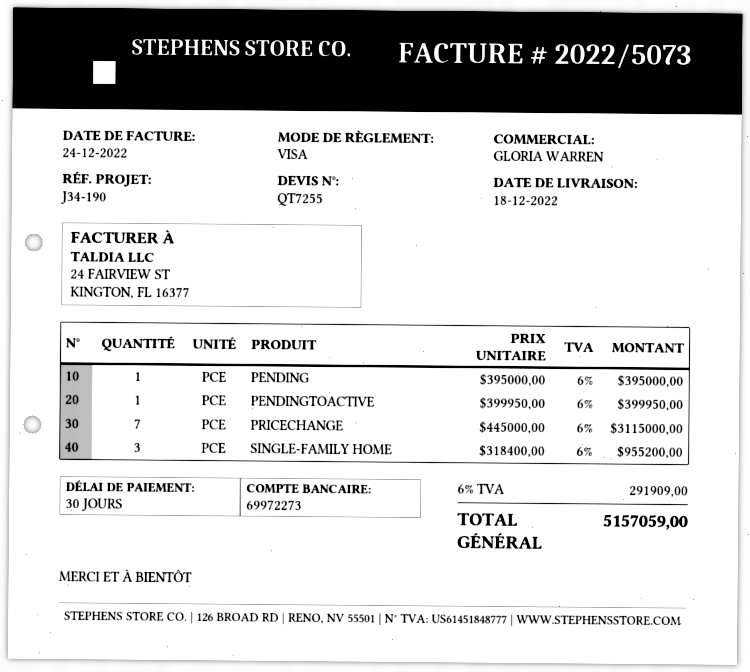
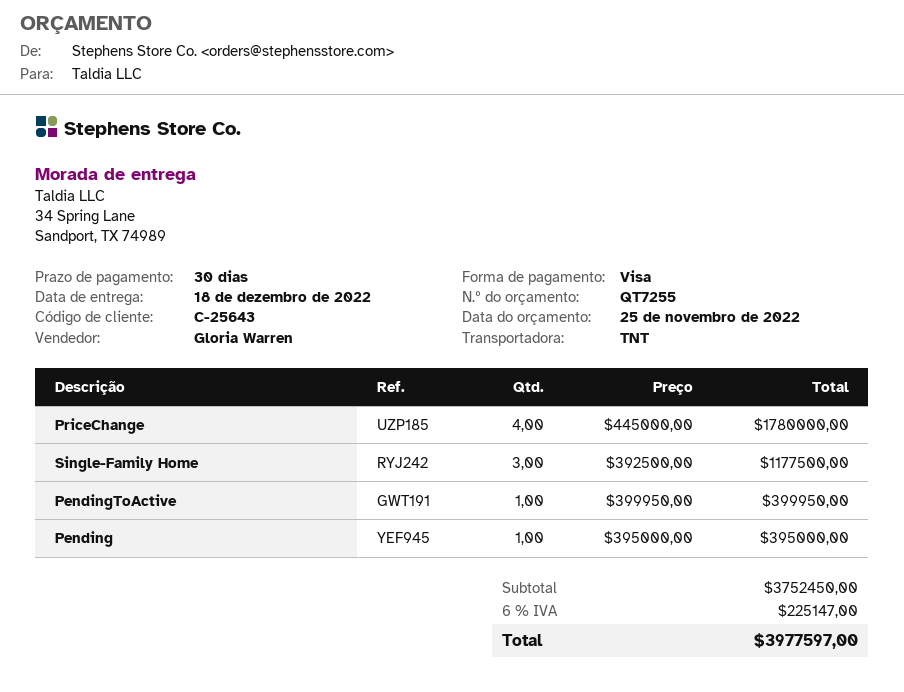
PRICECHANGE: 7 x 445000.00 = 3115000.00 -> 4 x 445000.00 = 1780000.00
SINGLE-FAMILY HOME: 3 x 318400.00 = 955200.00 -> 3 x 392500.00 = 1177500.00
tax: 6% = 291909.00 -> 6% = 225147.00
total: 5157059.00 -> 3977597.00

